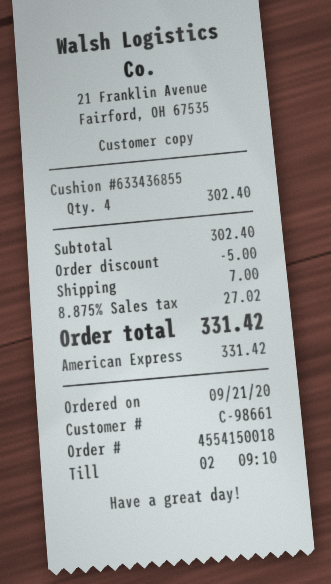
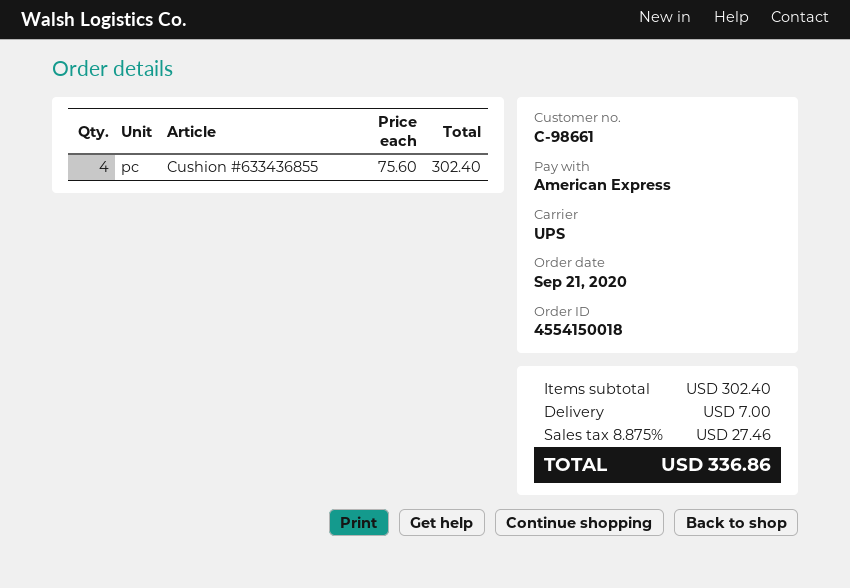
discount: 5.00 -> none
tax: 8.875% = 27.02 -> 8.875% = 27.46
total: 331.42 -> 336.86

